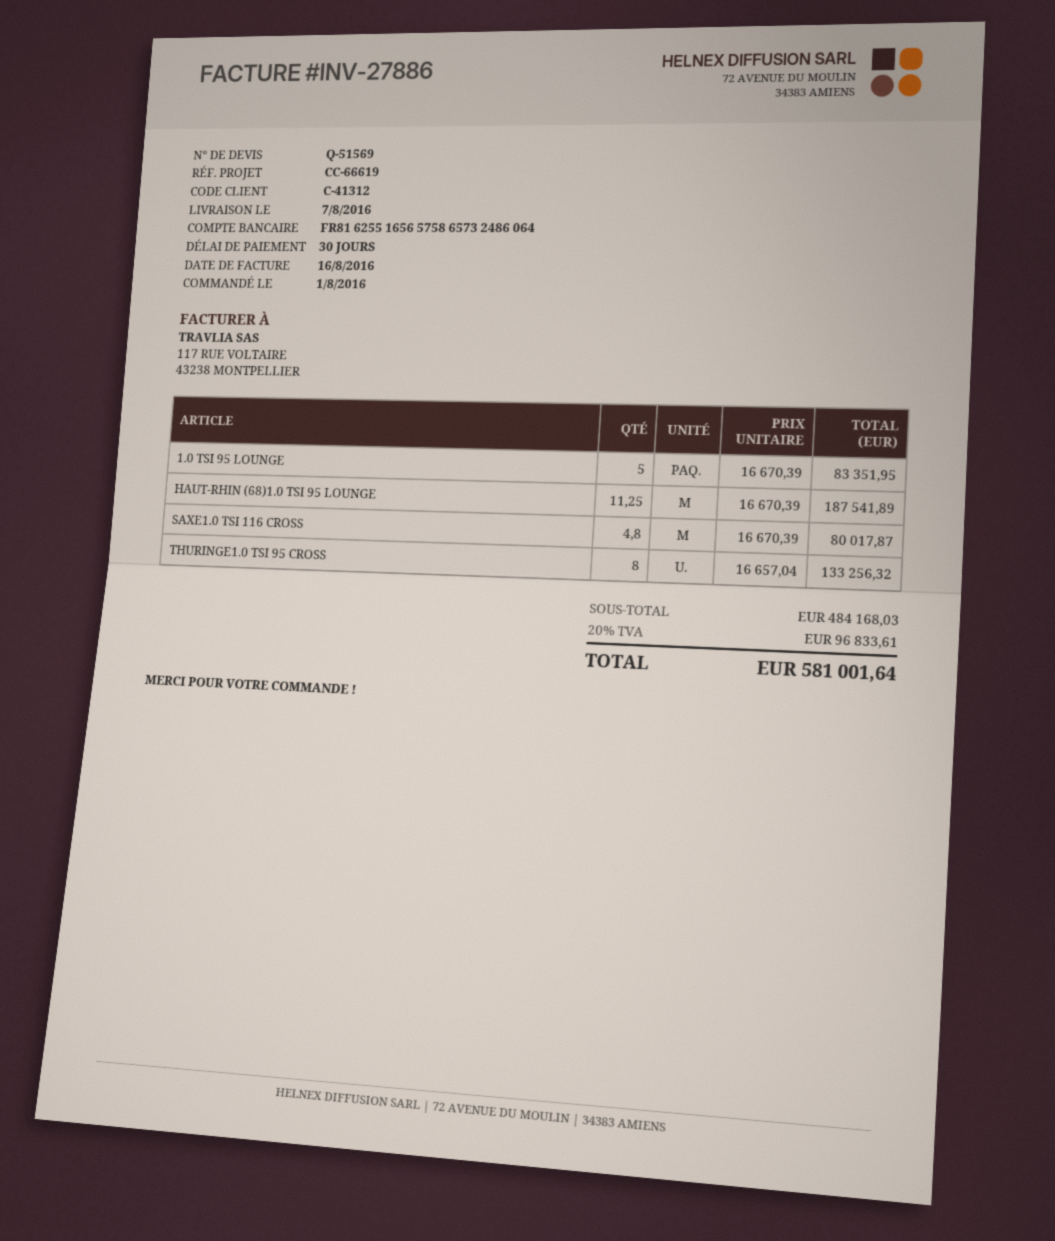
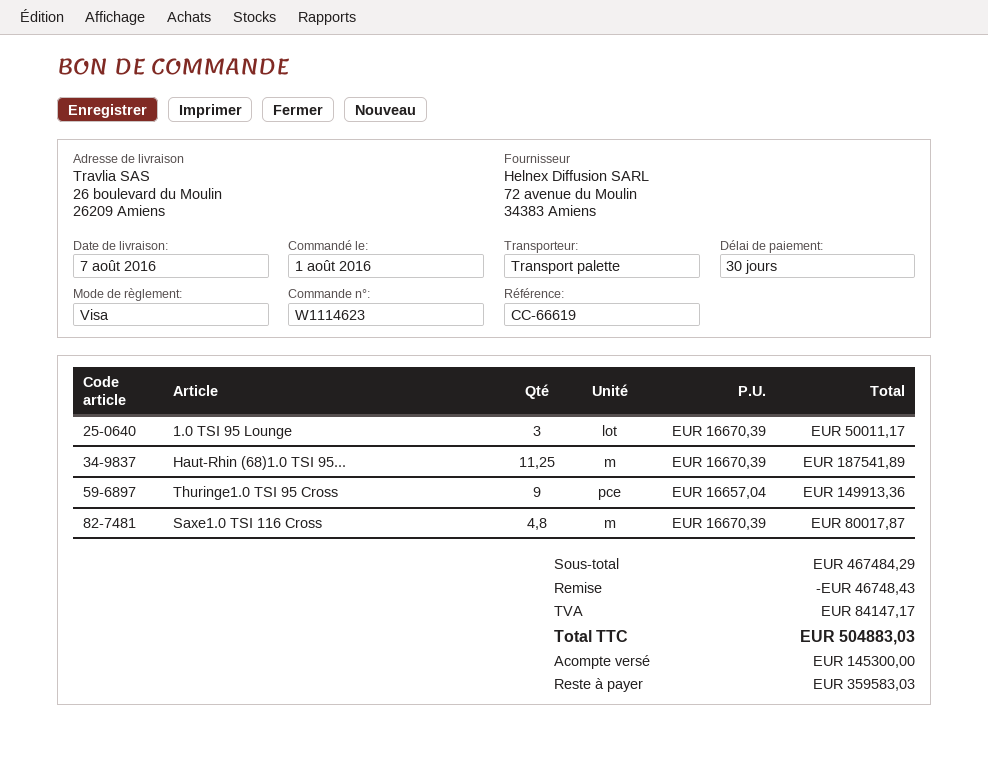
1.0 TSI 95 LOUNGE: 5 x 16670.39 = 83351.95 -> 3 x 16670.39 = 50011.17
THURINGE1.0 TSI 95 CROSS: 8 x 16657.04 = 133256.32 -> 9 x 16657.04 = 149913.36
subtotal: 484168.03 -> 467484.29
discount: none -> 46748.43
tax: 96833.61 -> 84147.17
total: 581001.64 -> 504883.03

